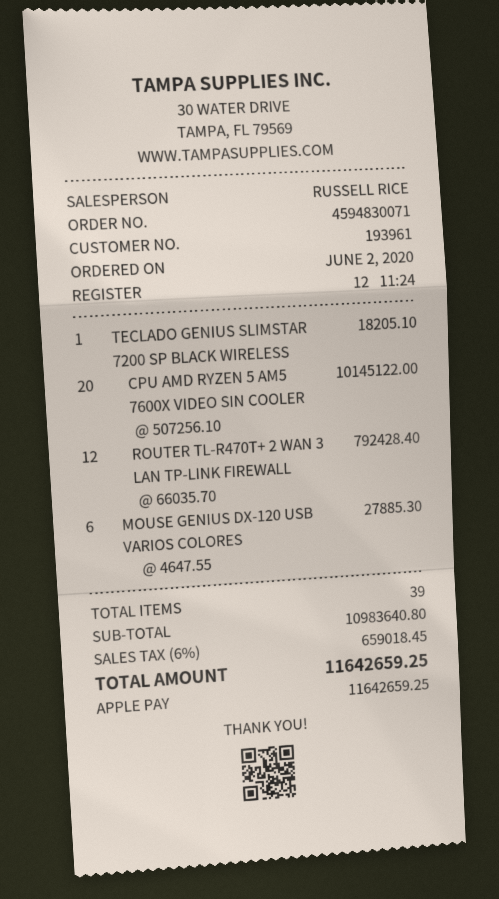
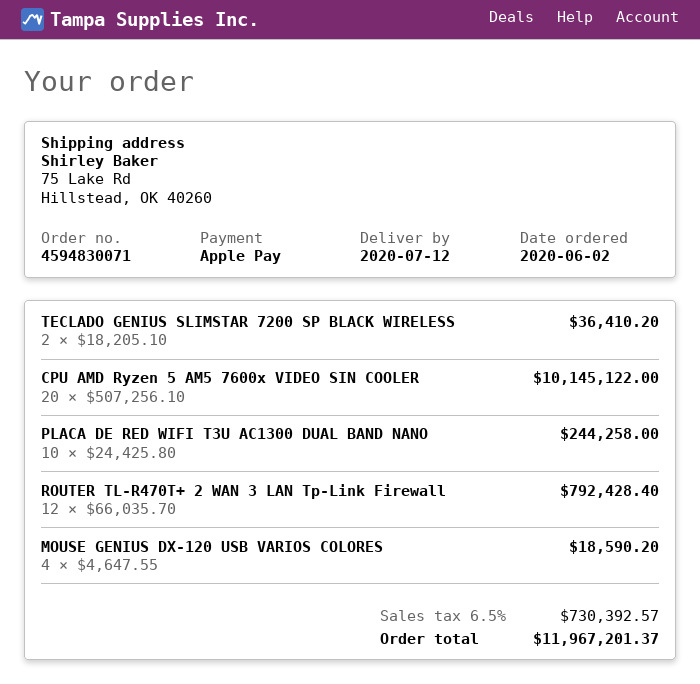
TECLADO GENIUS SLIMSTAR 7200 SP BLACK WIRELESS: 1 x 18205.10 = 18205.10 -> 2 x 18205.10 = 36410.20
MOUSE GENIUS DX-120 USB VARIOS COLORES: 6 x 4647.55 = 27885.30 -> 4 x 4647.55 = 18590.20
PLACA DE RED WIFI T3U AC1300 DUAL BAND NANO: none -> 10 x 24425.80 = 244258.00
tax: 6% = 659018.45 -> 6.5% = 730392.57
total: 11642659.25 -> 11967201.37

